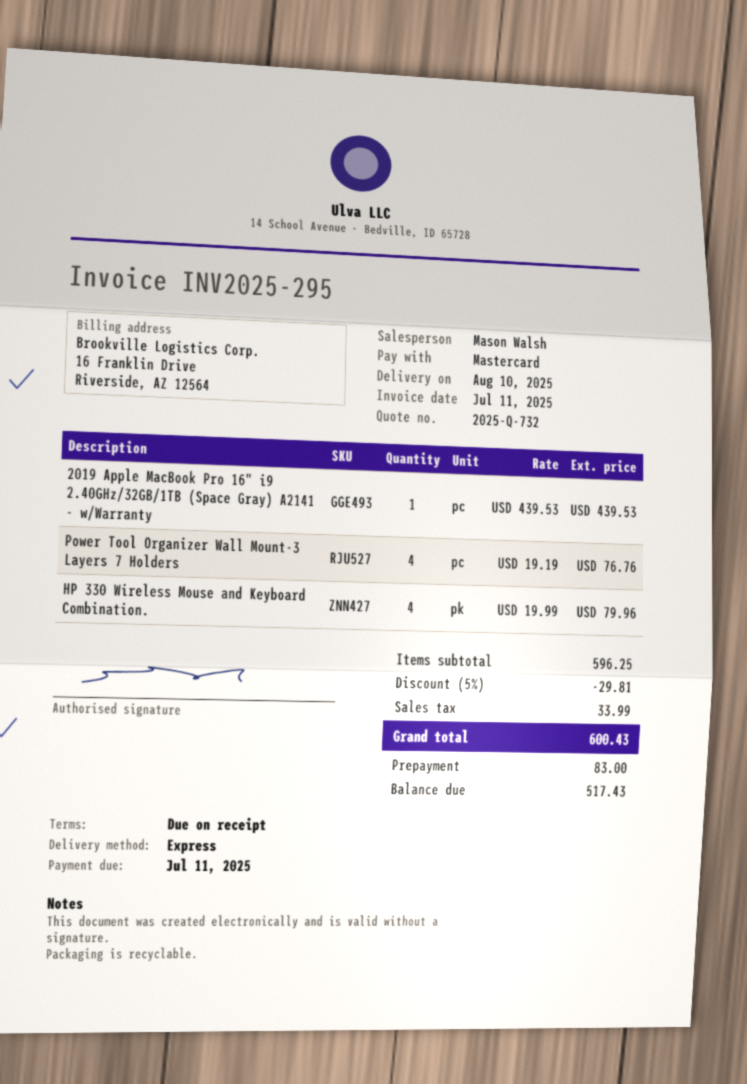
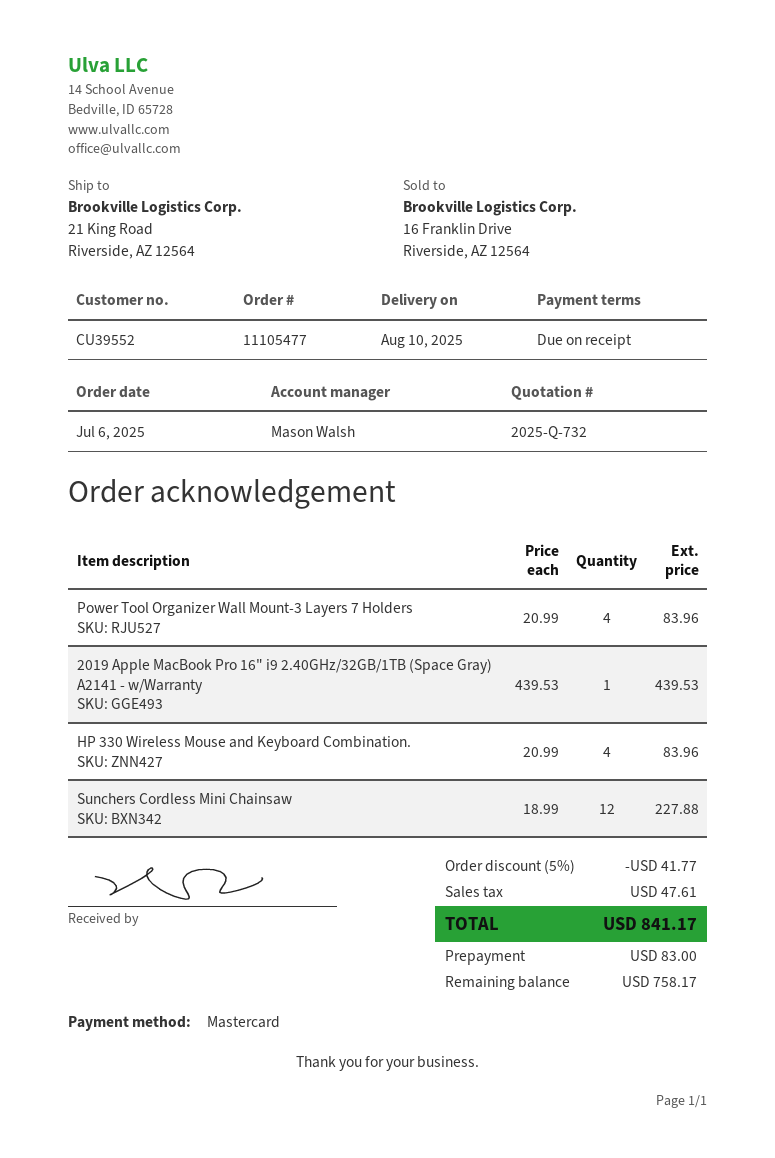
Power Tool Organizer Wall Mount-3 Layers 7 Holders: 4 x 19.19 = 76.76 -> 4 x 20.99 = 83.96
HP 330 Wireless Mouse and Keyboard Combination.: 4 x 19.99 = 79.96 -> 4 x 20.99 = 83.96
Sunchers Cordless Mini Chainsaw: none -> 12 x 18.99 = 227.88
discount: 5% = 29.81 -> 5% = 41.77
tax: 33.99 -> 47.61
total: 600.43 -> 841.17
balance: 517.43 -> 758.17

